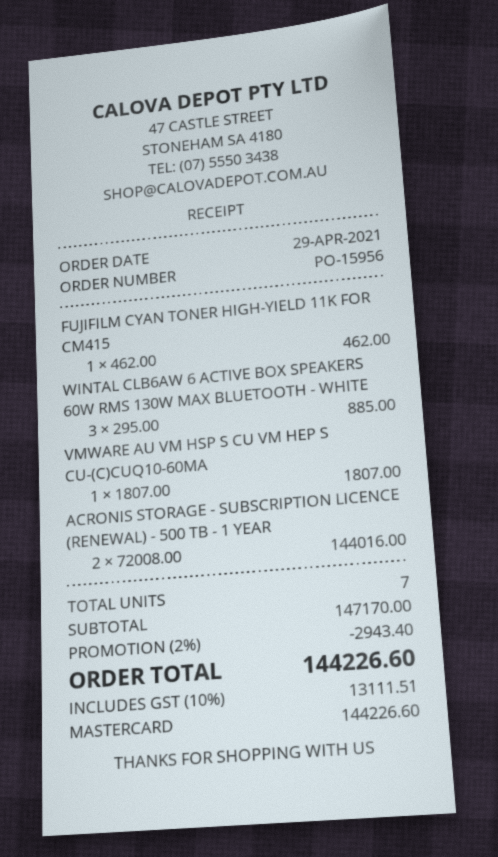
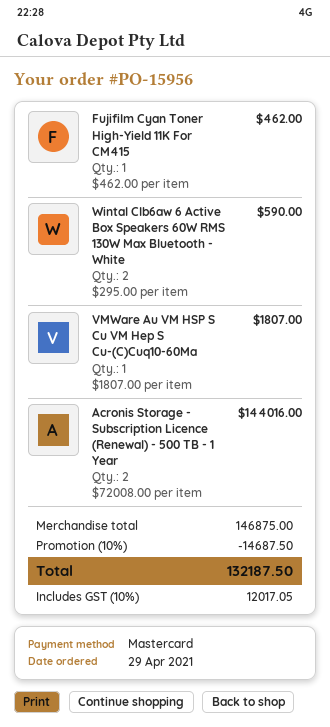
WINTAL CLB6AW 6 ACTIVE BOX SPEAKERS 60W RMS 130W MAX BLUETOOTH - WHITE: 3 x 295.00 = 885.00 -> 2 x 295.00 = 590.00
subtotal: 147170.00 -> 146875.00
discount: 2% = 2943.40 -> 10% = 14687.50
tax: 10% = 13111.51 -> 10% = 12017.05
total: 144226.60 -> 132187.50

